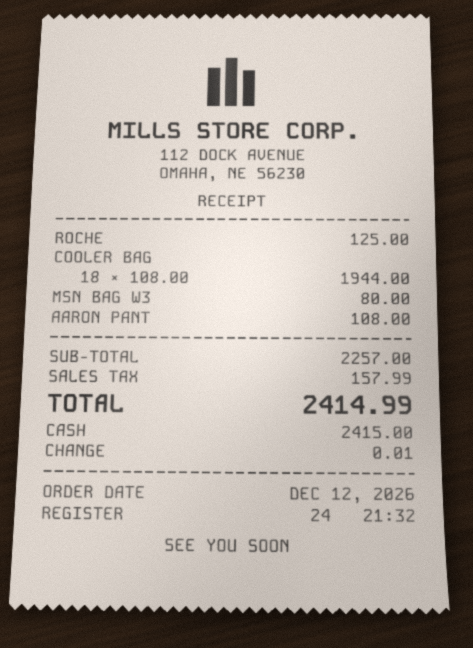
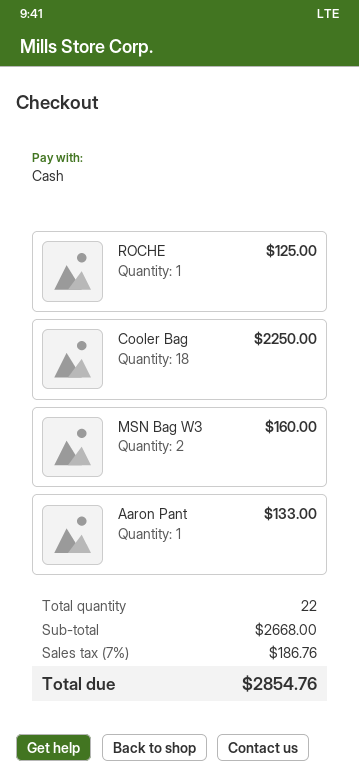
COOLER BAG: 18 for 1944.00 -> 18 for 2250.00
MSN BAG W3: 1 for 80.00 -> 2 for 160.00
AARON PANT: 1 for 108.00 -> 1 for 133.00
subtotal: 2257.00 -> 2668.00
tax: 157.99 -> 186.76
total: 2414.99 -> 2854.76

